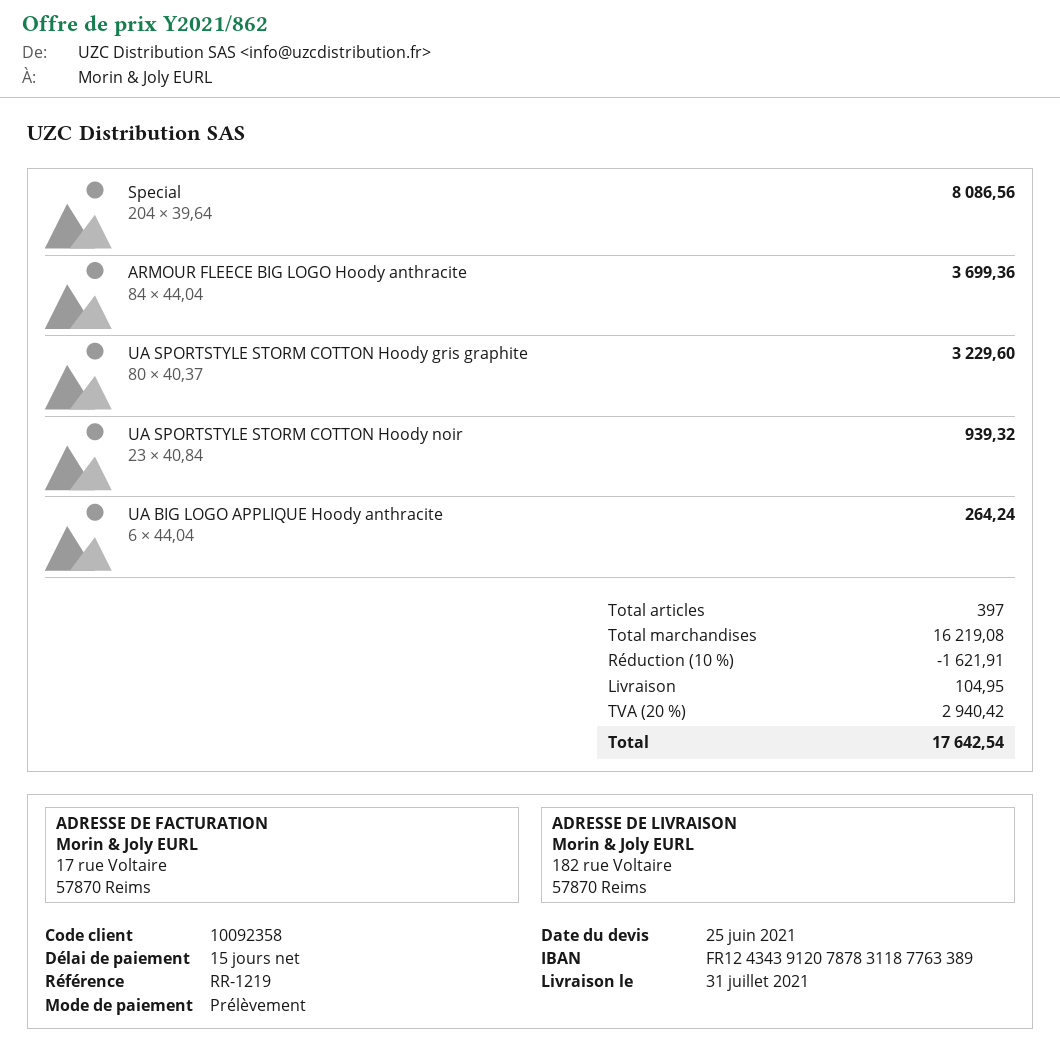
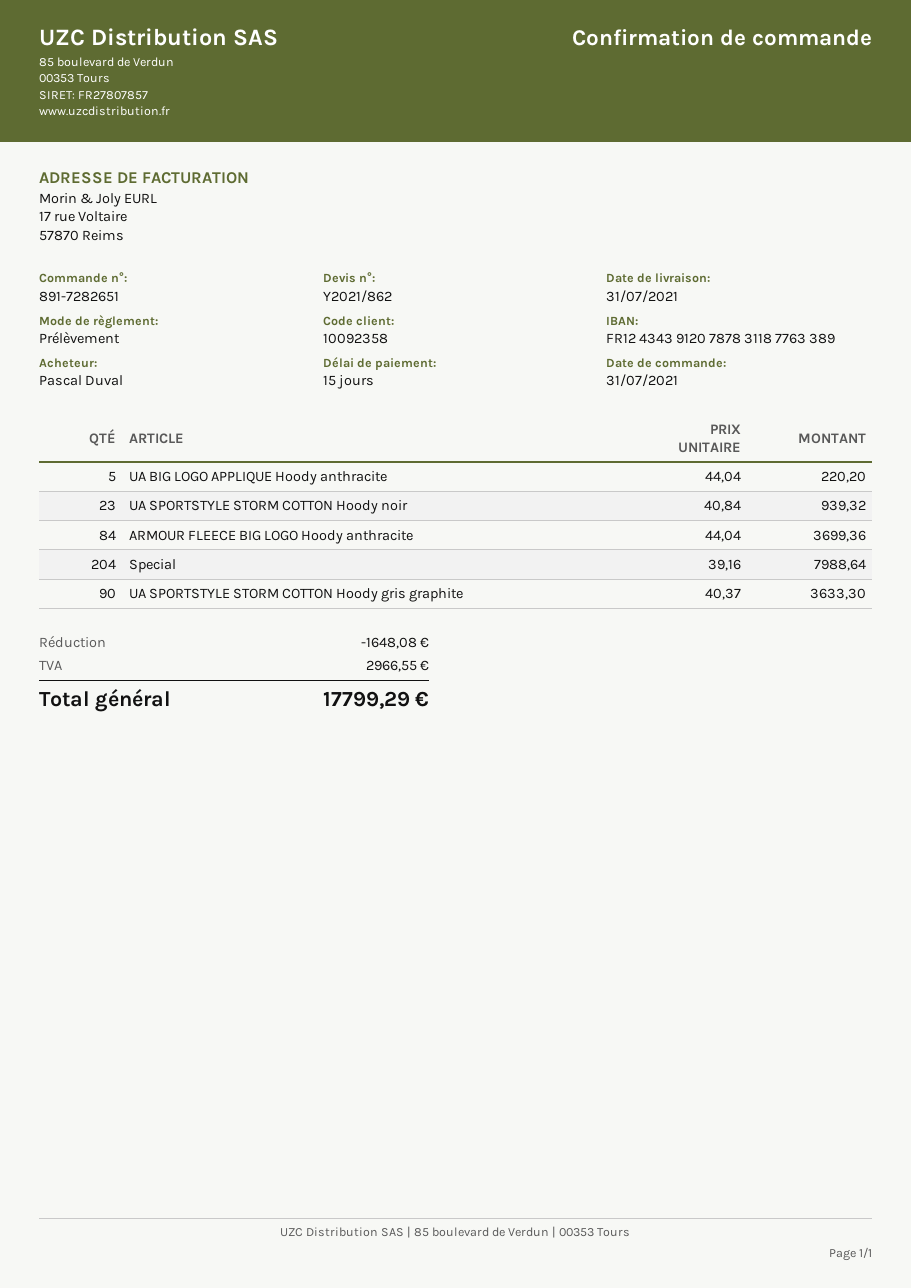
Special: 204 x 39.64 = 8086.56 -> 204 x 39.16 = 7988.64
UA SPORTSTYLE STORM COTTON Hoody gris graphite: 80 x 40.37 = 3229.60 -> 90 x 40.37 = 3633.30
UA BIG LOGO APPLIQUE Hoody anthracite: 6 x 44.04 = 264.24 -> 5 x 44.04 = 220.20
discount: 1621.91 -> 1648.08
shipping: 104.95 -> none
tax: 2940.42 -> 2966.55
total: 17642.54 -> 17799.29

